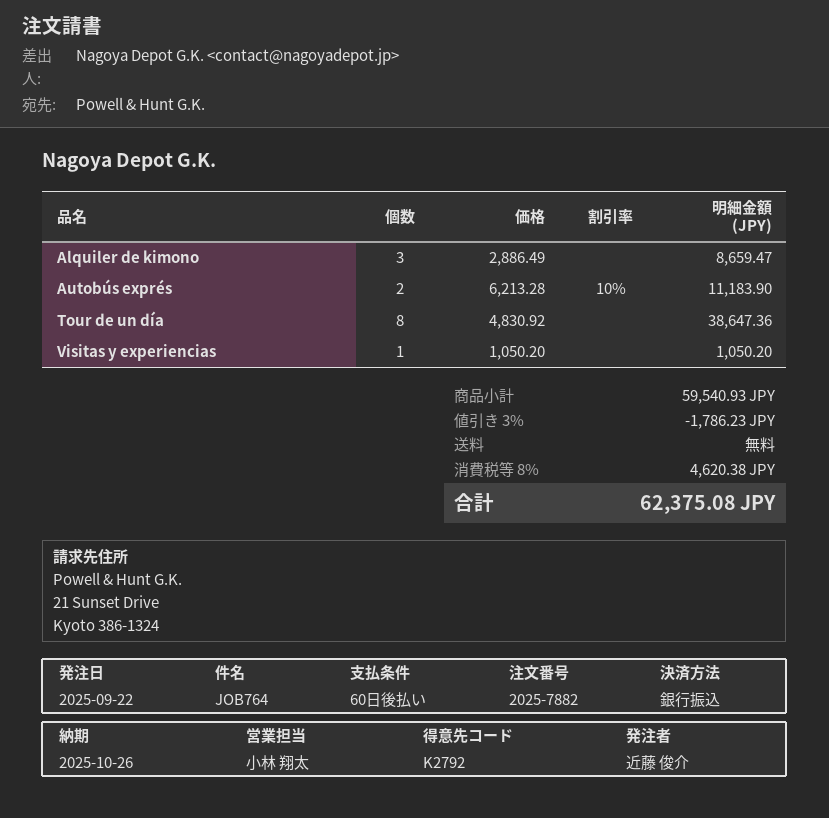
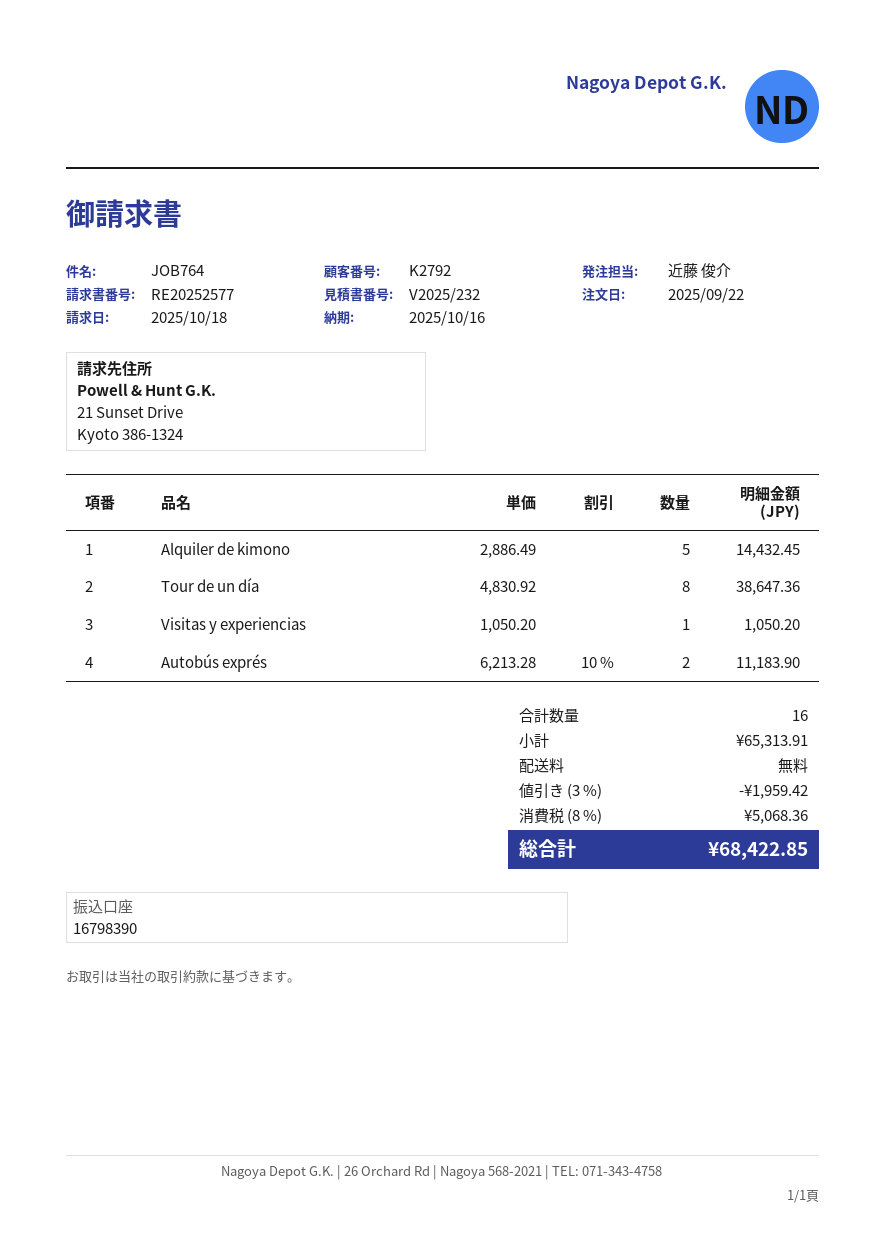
delivery date: 2025-10-26 -> 2025-10-16
Alquiler de kimono: 3 x 2886.49 = 8659.47 -> 5 x 2886.49 = 14432.45
subtotal: 59540.93 -> 65313.91
discount: 3% = 1786.23 -> 3% = 1959.42
tax: 8% = 4620.38 -> 8% = 5068.36
total: 62375.08 -> 68422.85

